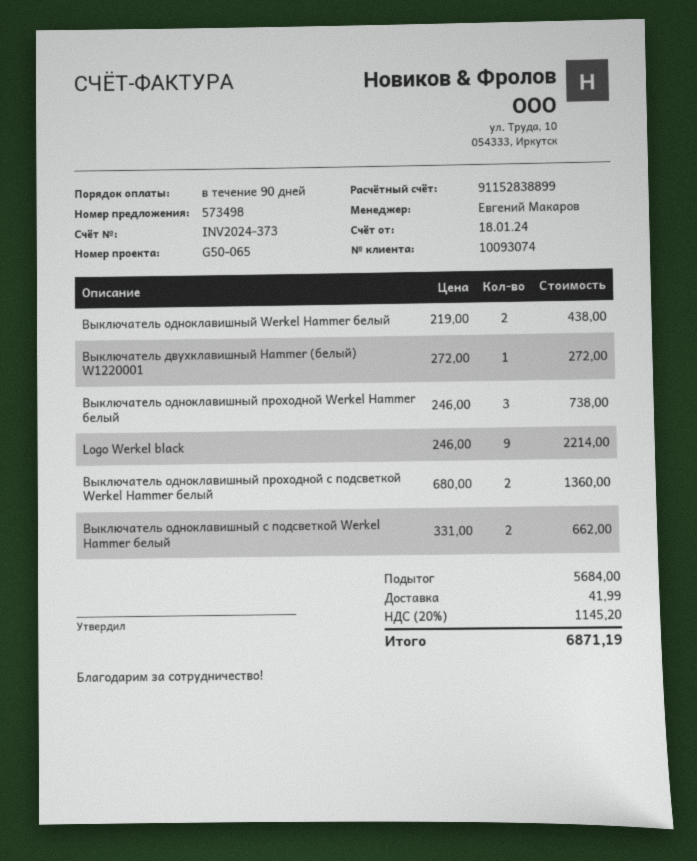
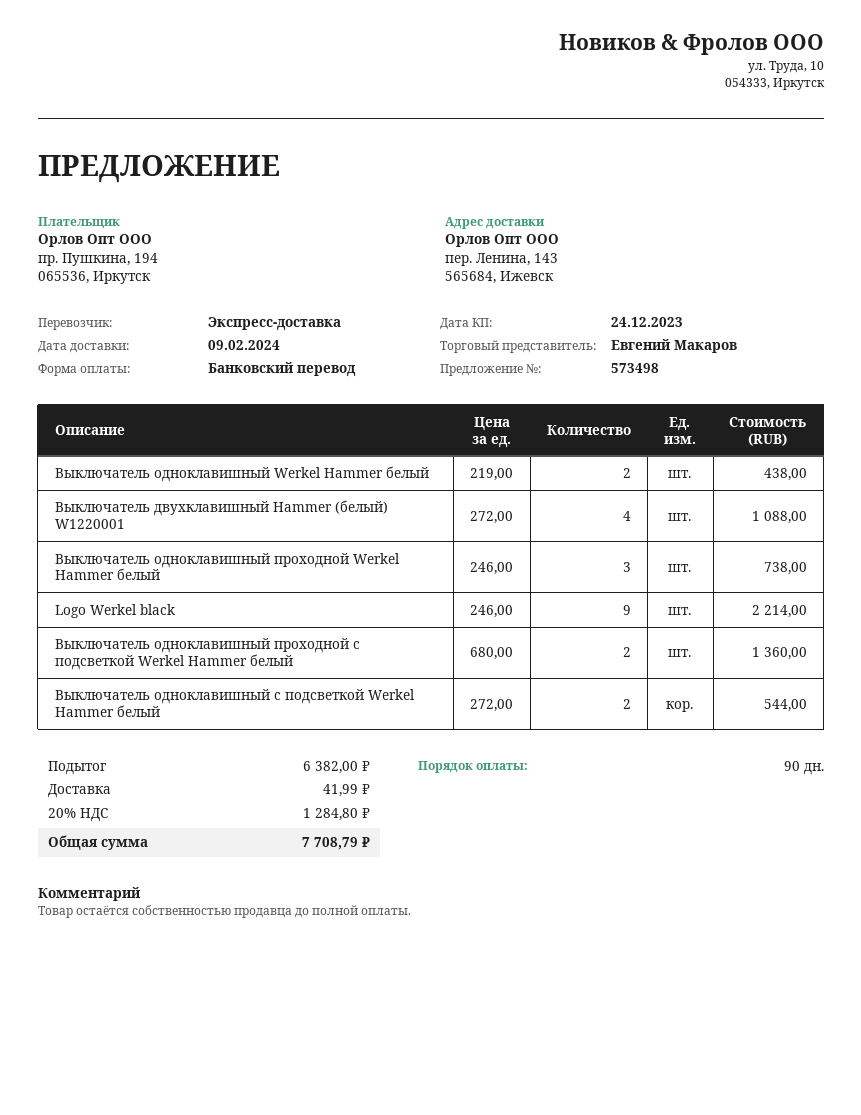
Выключатель двухклавишный Hammer (белый) W1220001: 1 x 272.00 = 272.00 -> 4 x 272.00 = 1088.00
Выключатель одноклавишный с подсветкой Werkel Hammer белый: 2 x 331.00 = 662.00 -> 2 x 272.00 = 544.00
subtotal: 5684.00 -> 6382.00
tax: 20% = 1145.20 -> 20% = 1284.80
total: 6871.19 -> 7708.79

